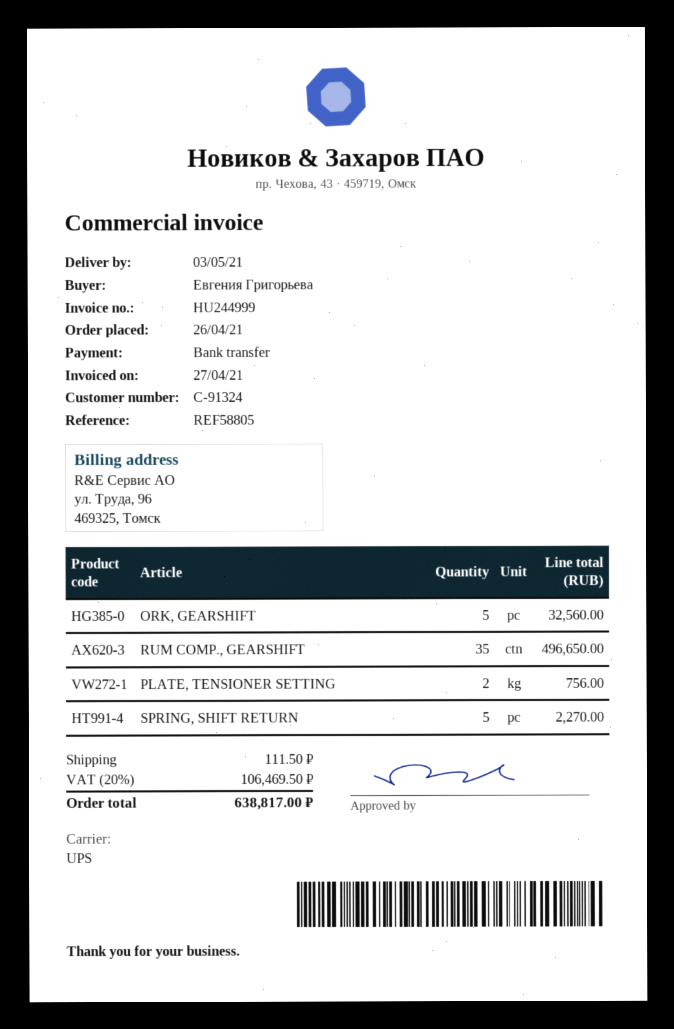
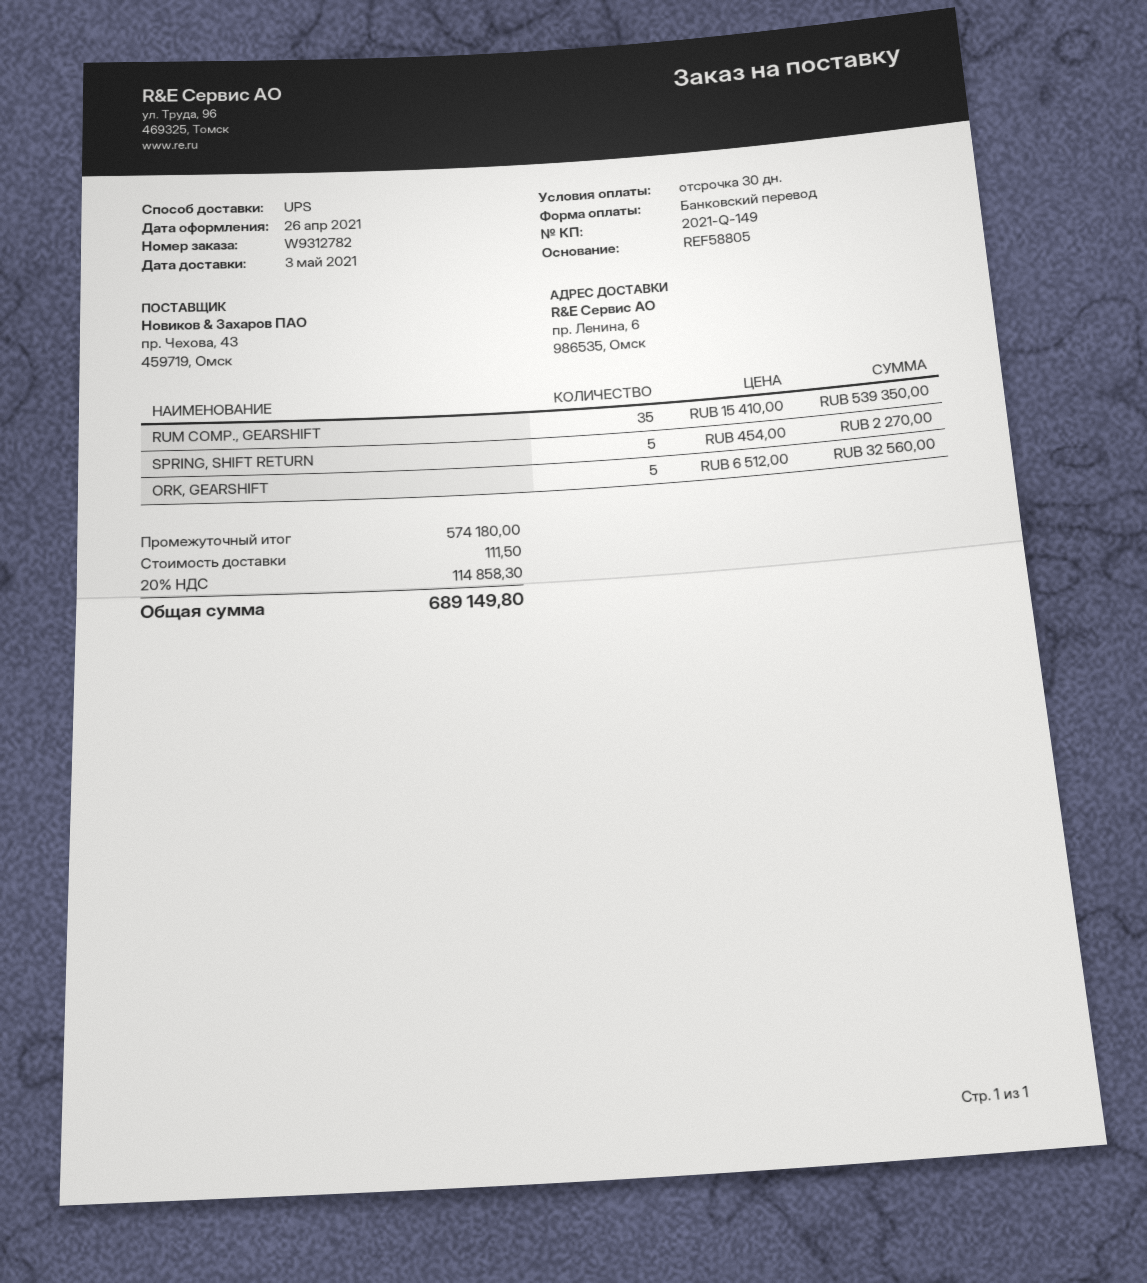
RUM COMP., GEARSHIFT: 35 for 496650.00 -> 35 for 539350.00
PLATE, TENSIONER SETTING: 2 for 756.00 -> none
tax: 20% = 106469.50 -> 20% = 114858.30
total: 638817.00 -> 689149.80

